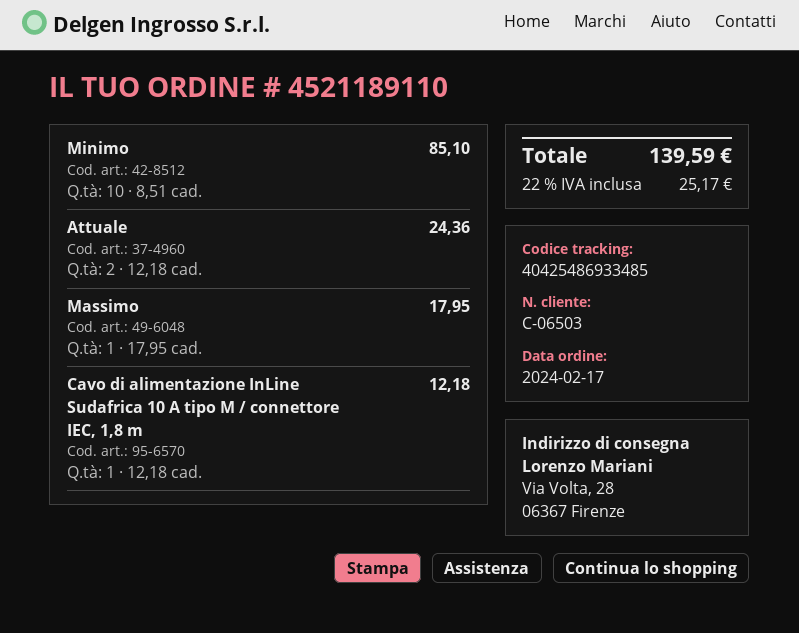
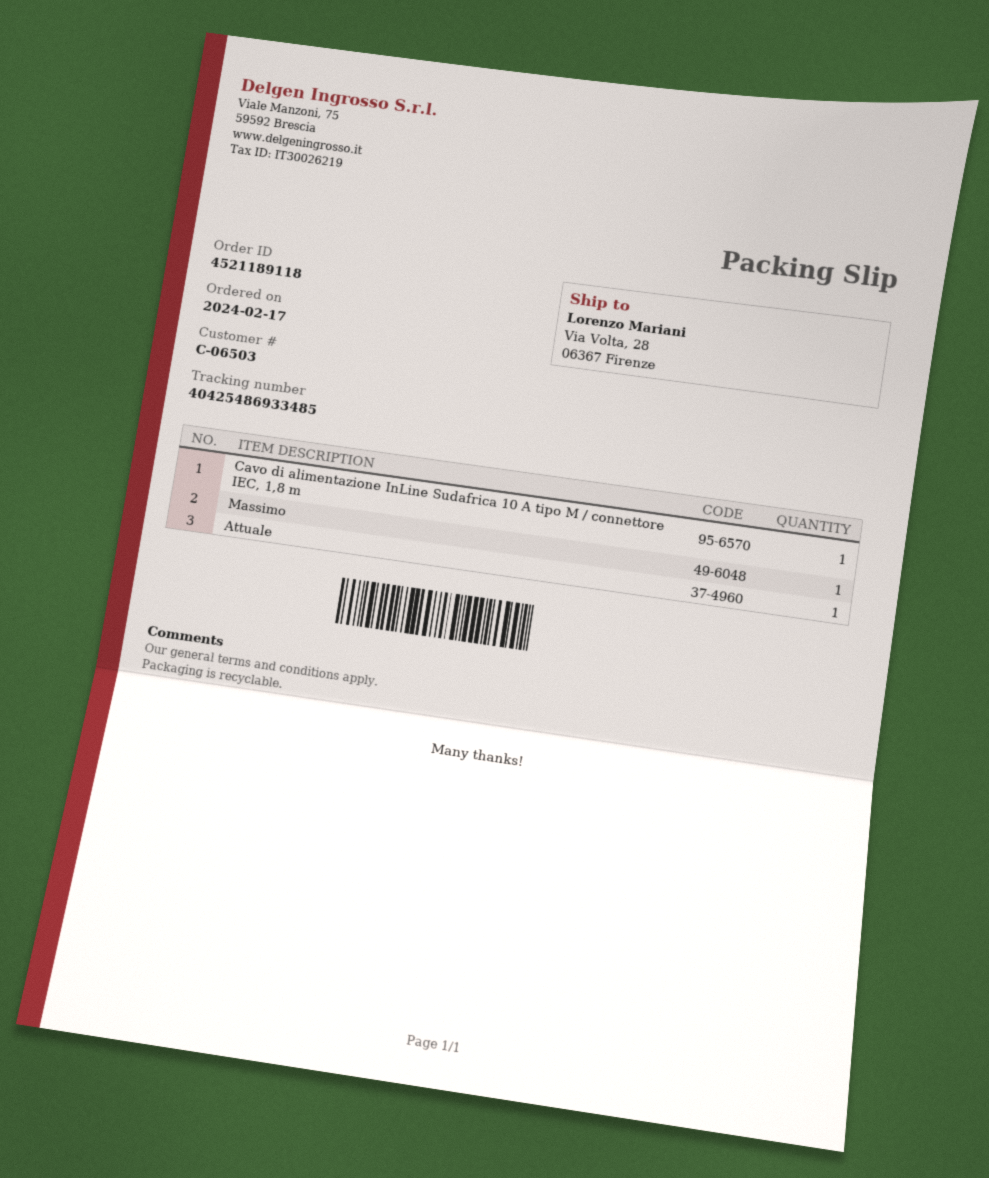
order number: 4521189110 -> 4521189118
Minimo: 10 -> none
Attuale: 2 -> 1

